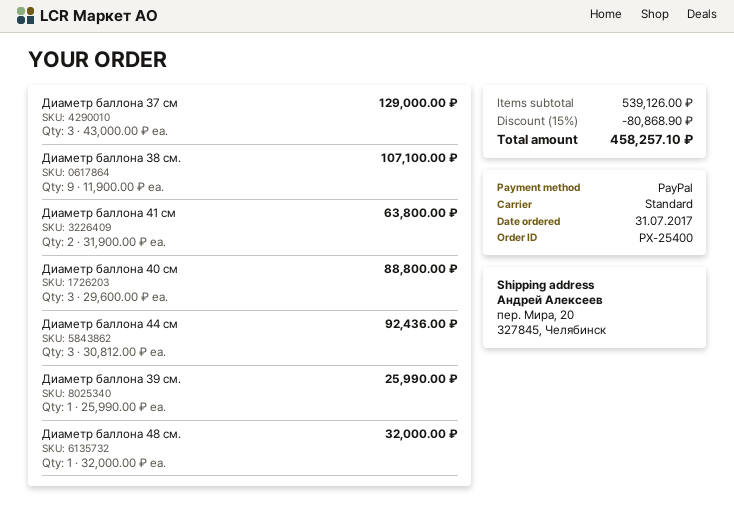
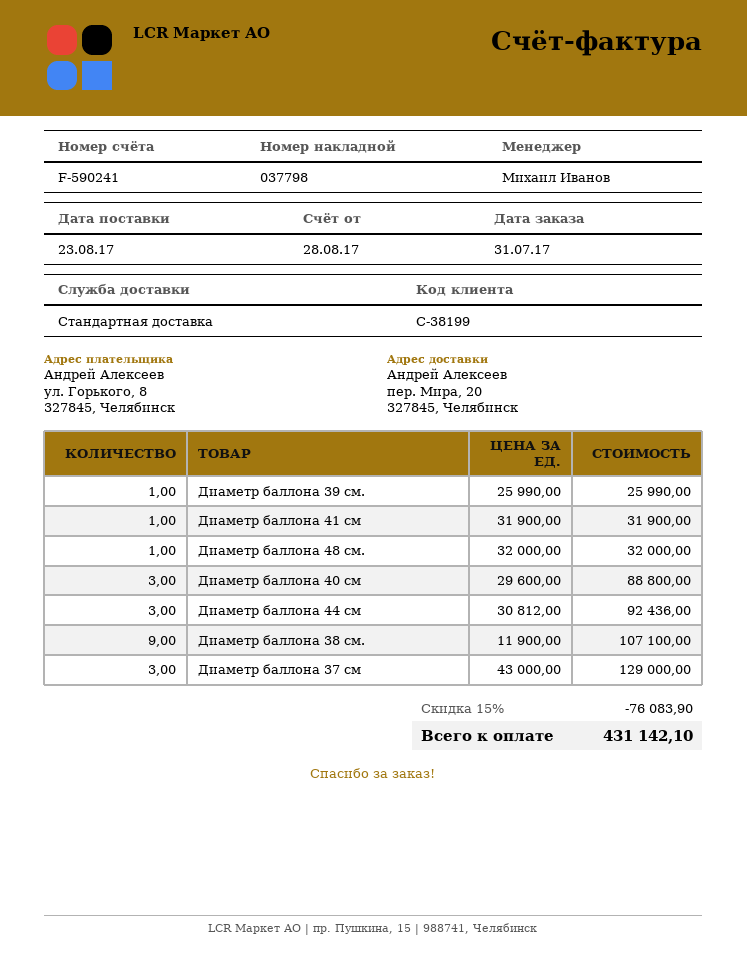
Диаметр баллона 41 см: 2 x 31900.00 = 63800.00 -> 1 x 31900.00 = 31900.00
discount: 15% = 80868.90 -> 15% = 76083.90
total: 458257.10 -> 431142.10

